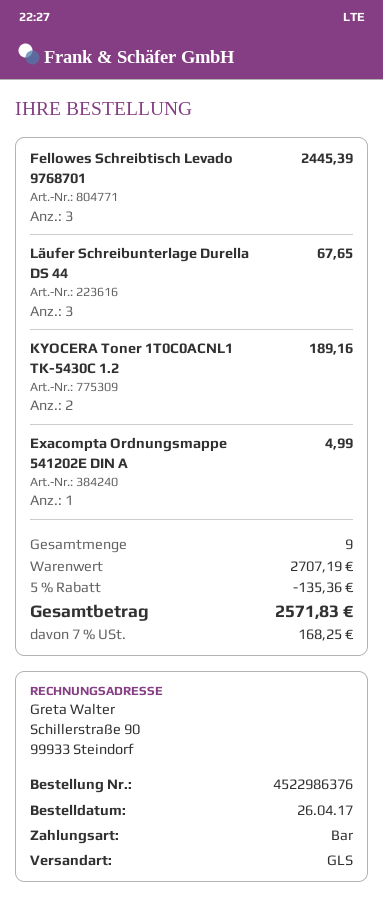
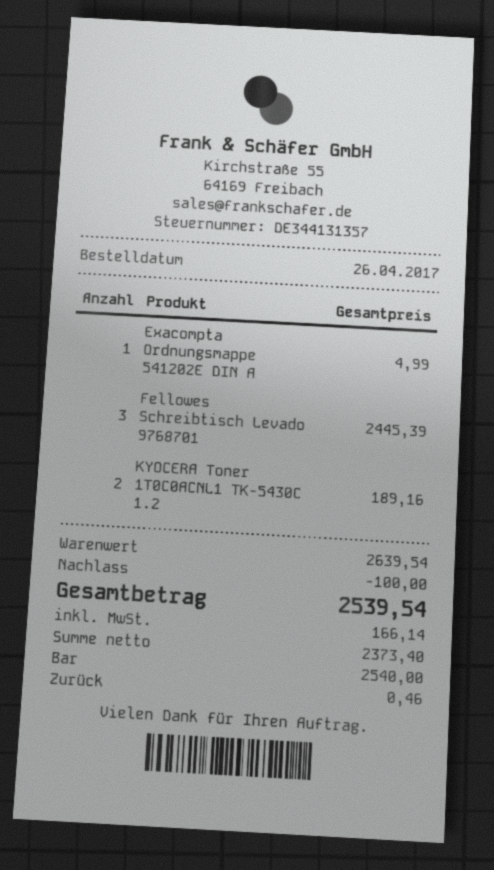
Läufer Schreibunterlage Durella DS 44: 3 for 67.65 -> none
subtotal: 2707.19 -> 2639.54
discount: 135.36 -> 100.00
tax: 168.25 -> 166.14
total: 2571.83 -> 2539.54

